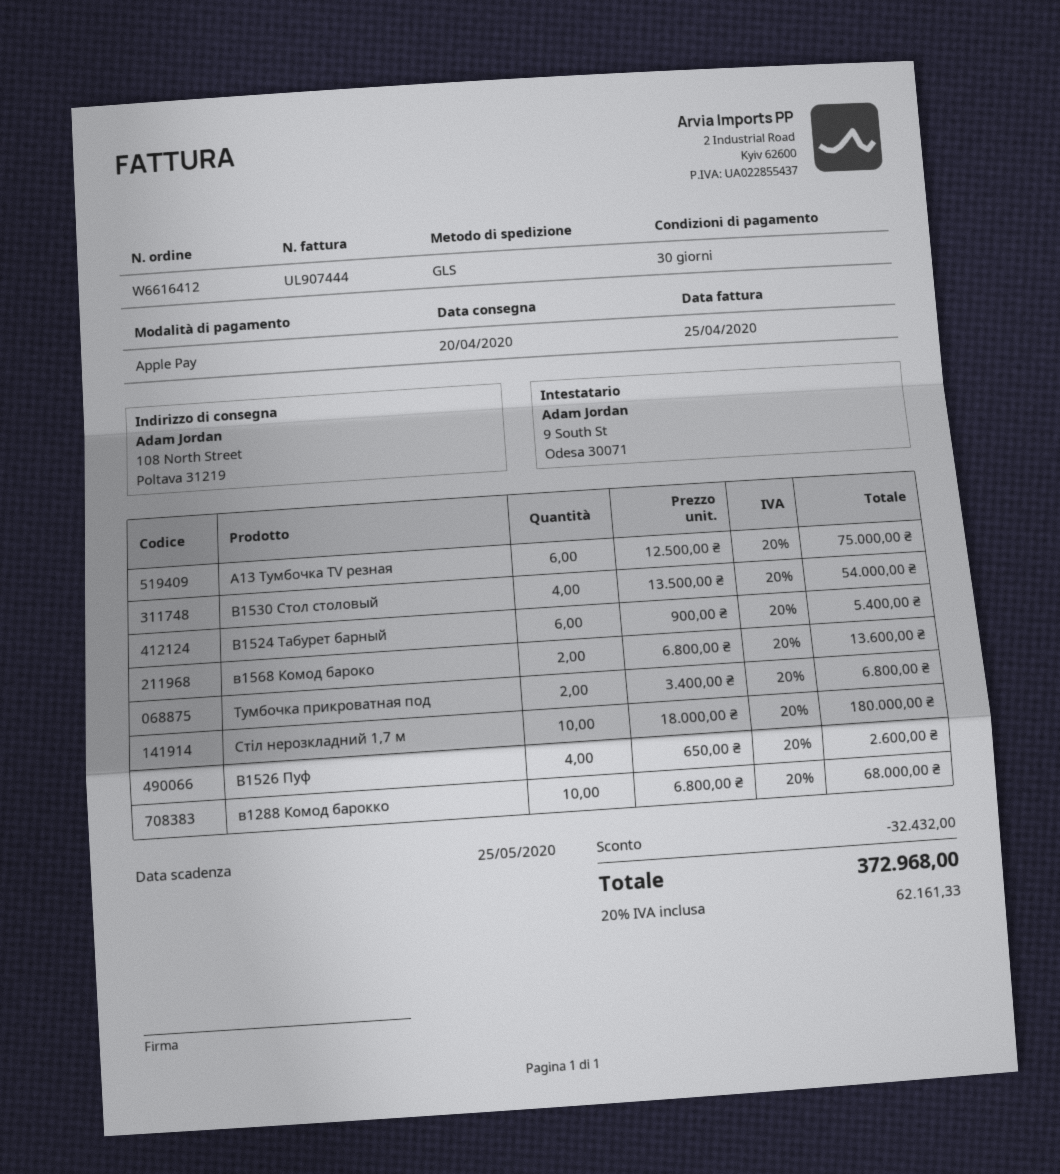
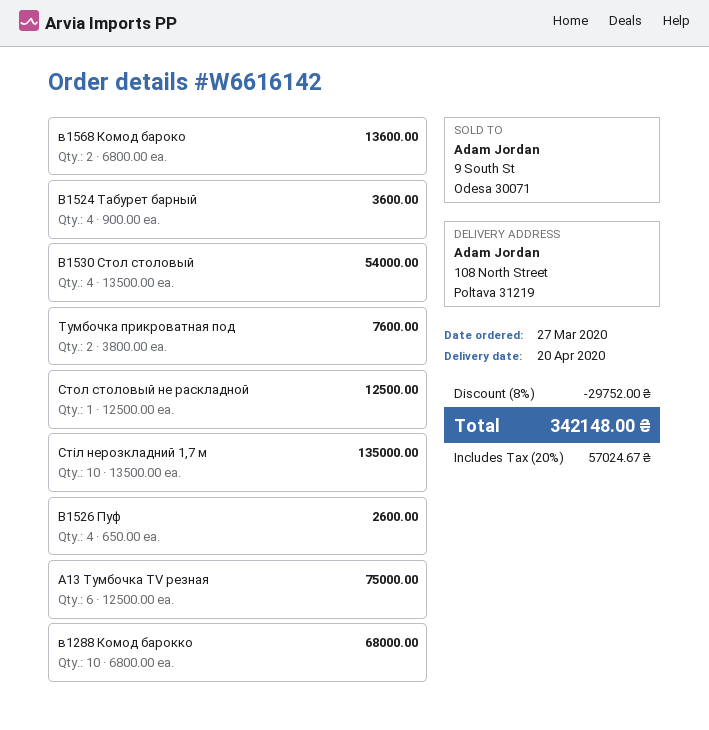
order number: W6616412 -> W6616142
В1524 Табурет барный: 6 x 900.00 = 5400.00 -> 4 x 900.00 = 3600.00
Тумбочка прикроватная под: 2 x 3400.00 = 6800.00 -> 2 x 3800.00 = 7600.00
Стіл нерозкладний 1,7 м: 10 x 18000.00 = 180000.00 -> 10 x 13500.00 = 135000.00
Стол столовый не раскладной: none -> 1 x 12500.00 = 12500.00
discount: 32432.00 -> 29752.00
tax: 20% = 62161.33 -> 20% = 57024.67
total: 372968.00 -> 342148.00

